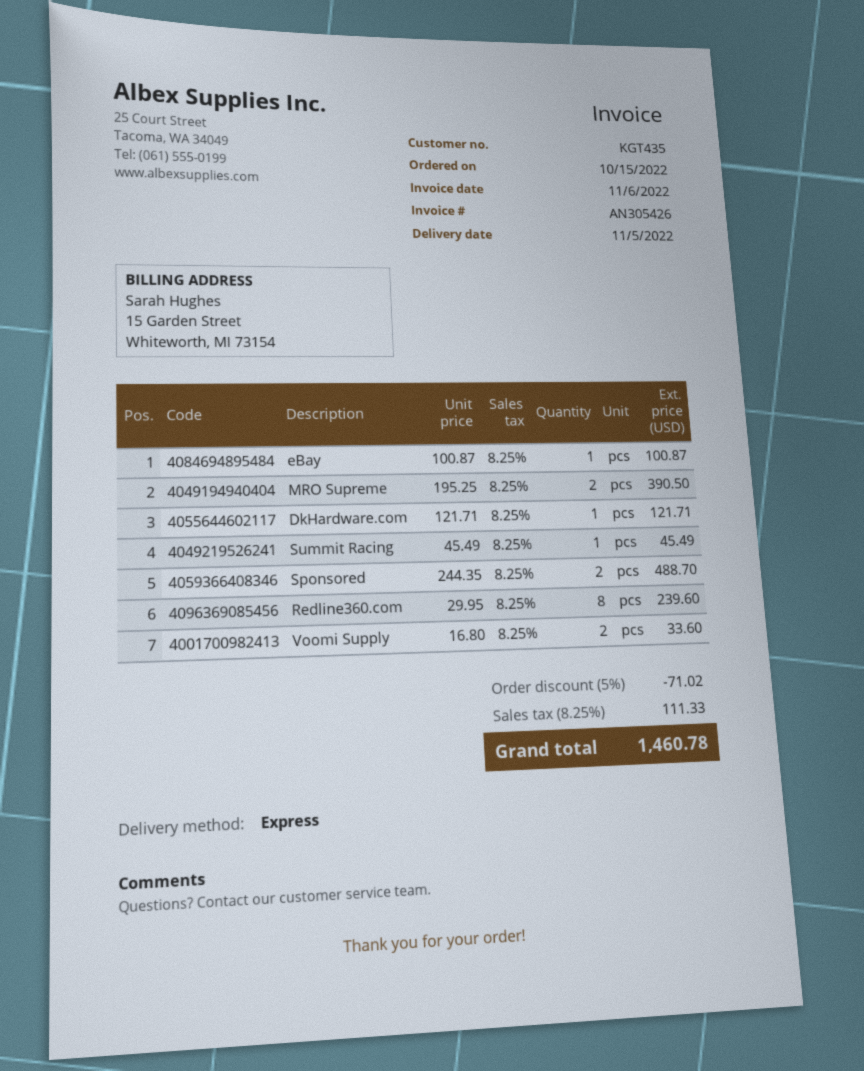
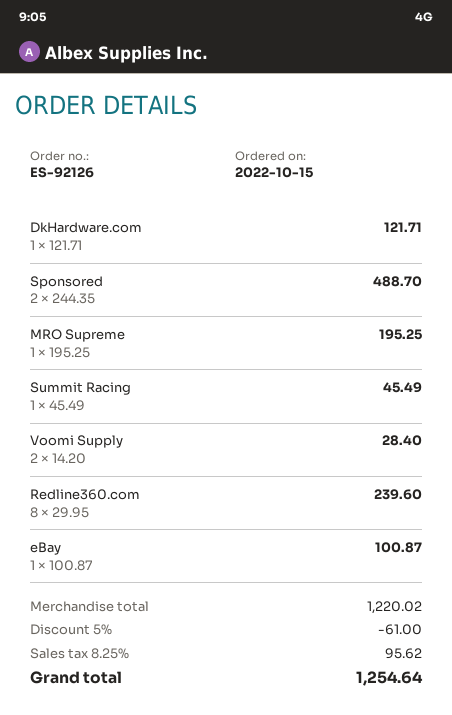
MRO Supreme: 2 x 195.25 = 390.50 -> 1 x 195.25 = 195.25
Voomi Supply: 2 x 16.80 = 33.60 -> 2 x 14.20 = 28.40
discount: 5% = 71.02 -> 5% = 61.00
tax: 8.25% = 111.33 -> 8.25% = 95.62
total: 1460.78 -> 1254.64

